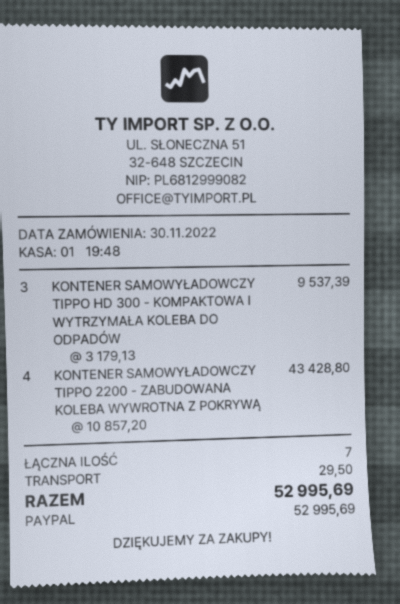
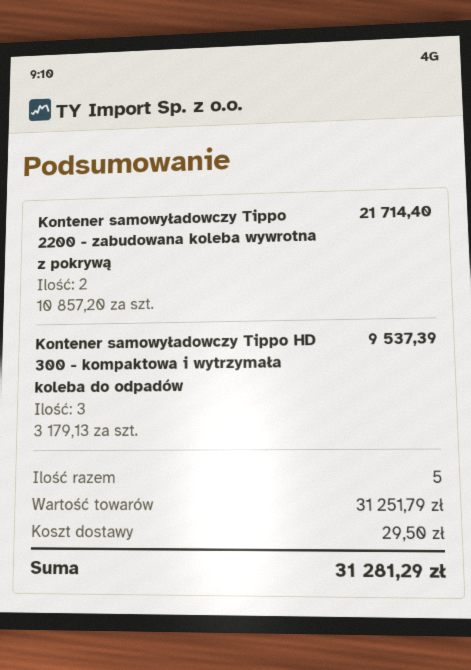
KONTENER SAMOWYŁADOWCZY TIPPO 2200 - ZABUDOWANA KOLEBA WYWROTNA Z POKRYWĄ: 4 x 10857.20 = 43428.80 -> 2 x 10857.20 = 21714.40
total quantity: 7 -> 5
total: 52995.69 -> 31281.29

